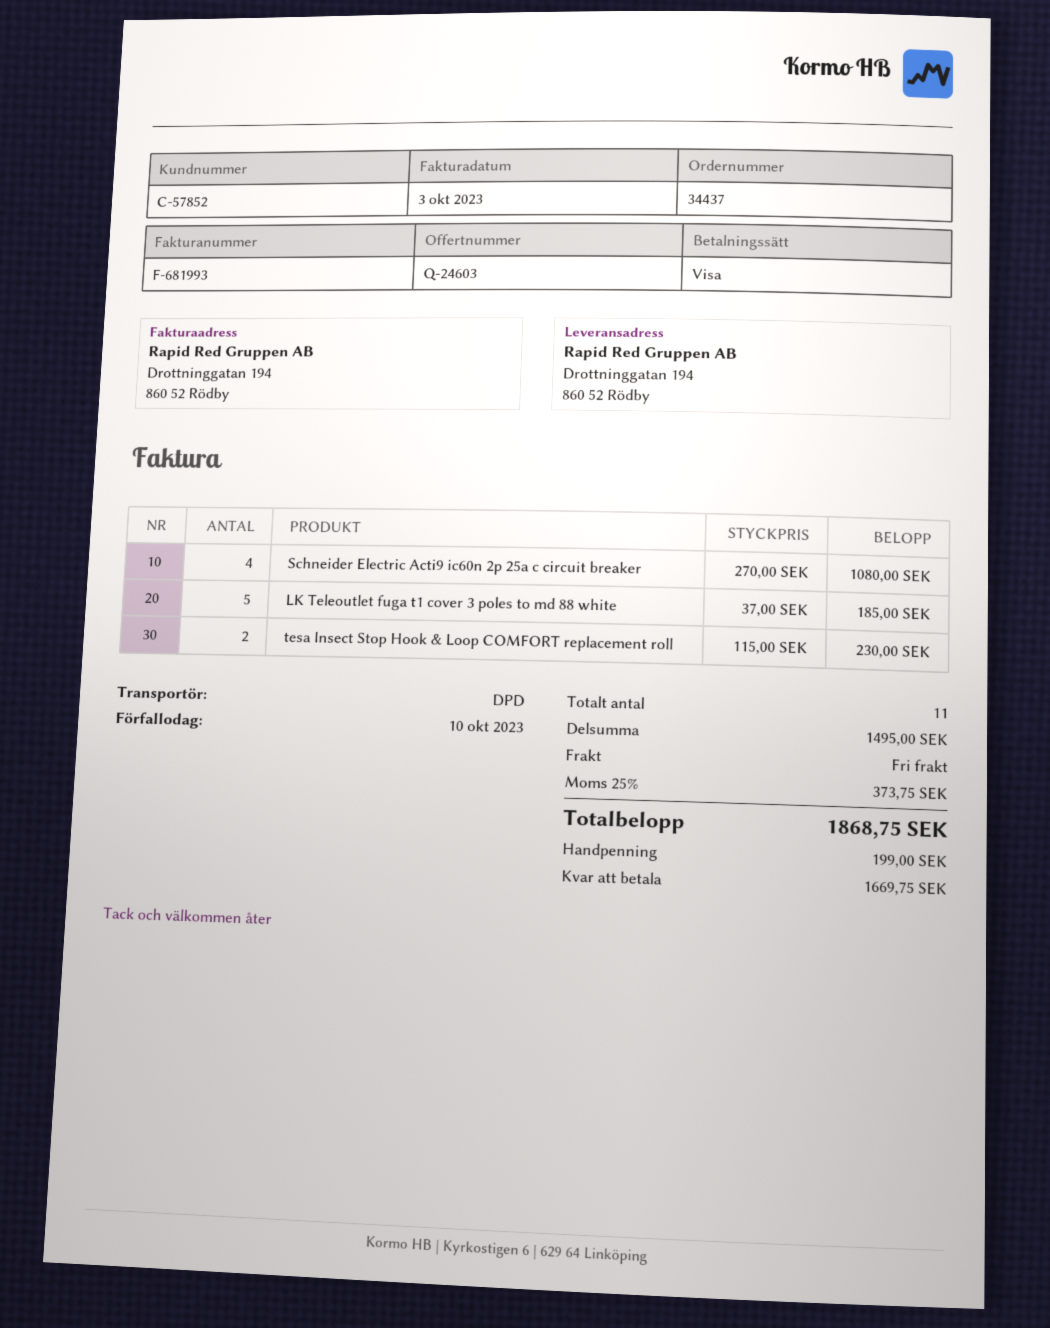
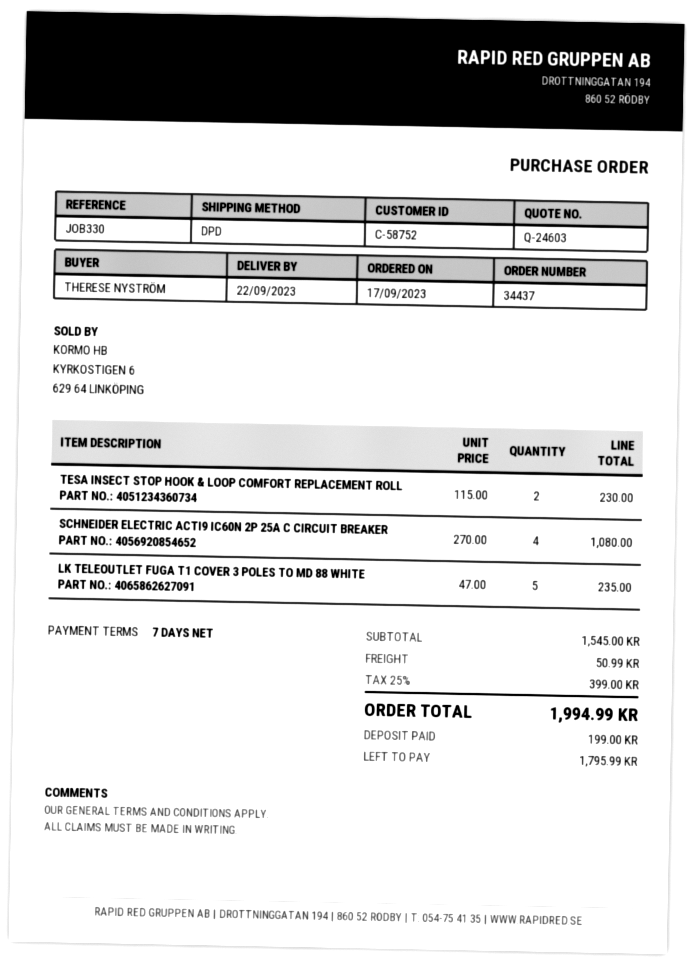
customer number: C-57852 -> C-58752
LK Teleoutlet fuga t1 cover 3 poles to md 88 white: 5 x 37.00 = 185.00 -> 5 x 47.00 = 235.00
subtotal: 1495.00 -> 1545.00
shipping: 0.00 -> 50.99
tax: 25% = 373.75 -> 25% = 399.00
total: 1868.75 -> 1994.99
balance: 1669.75 -> 1795.99

